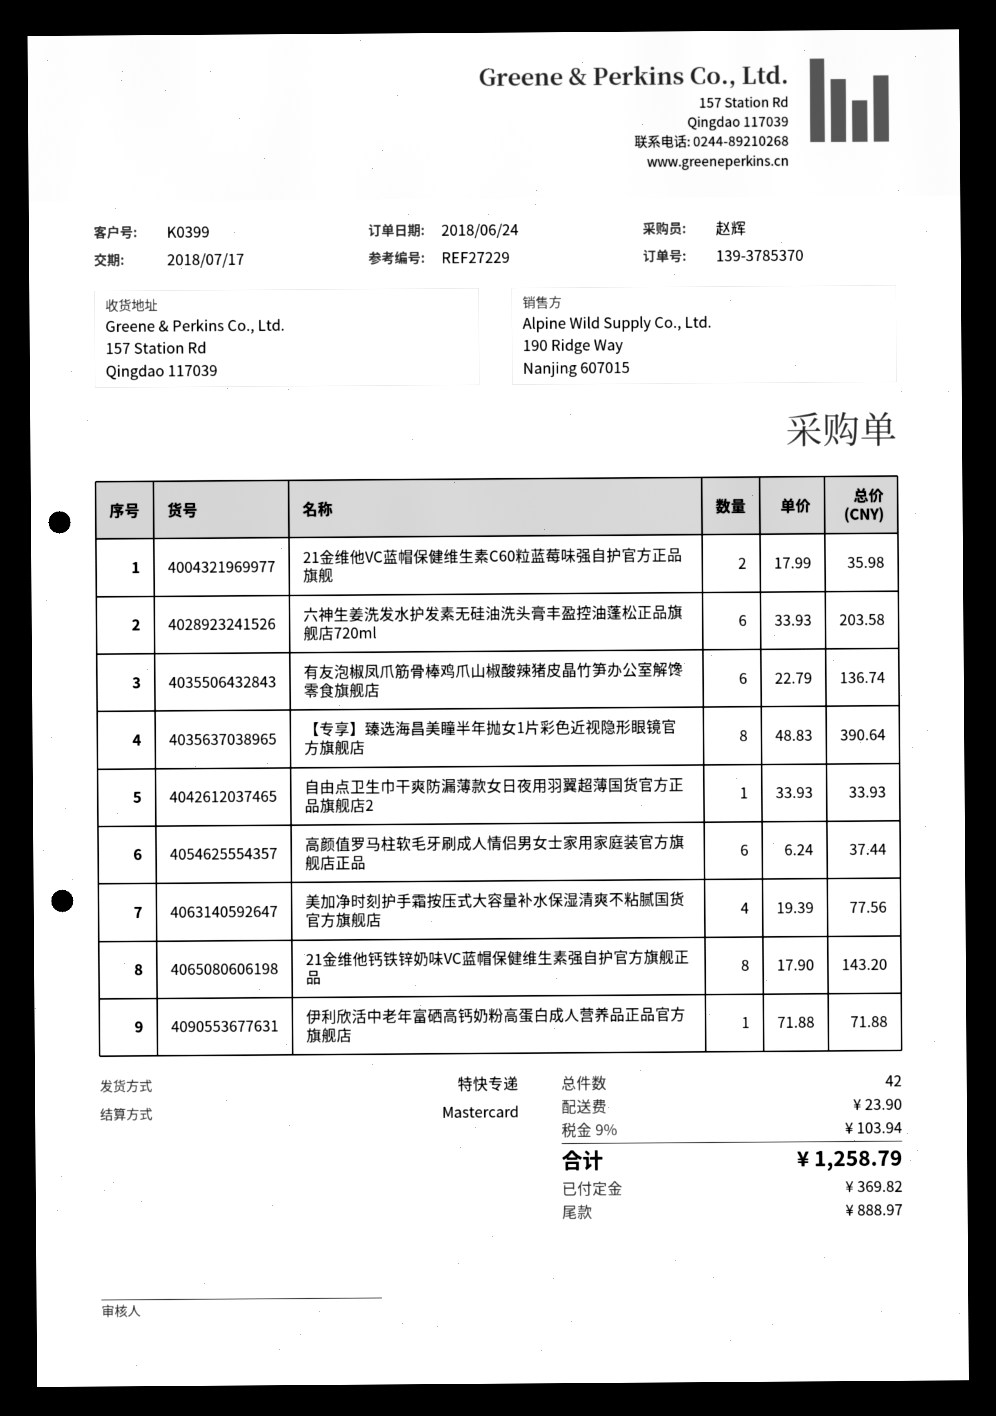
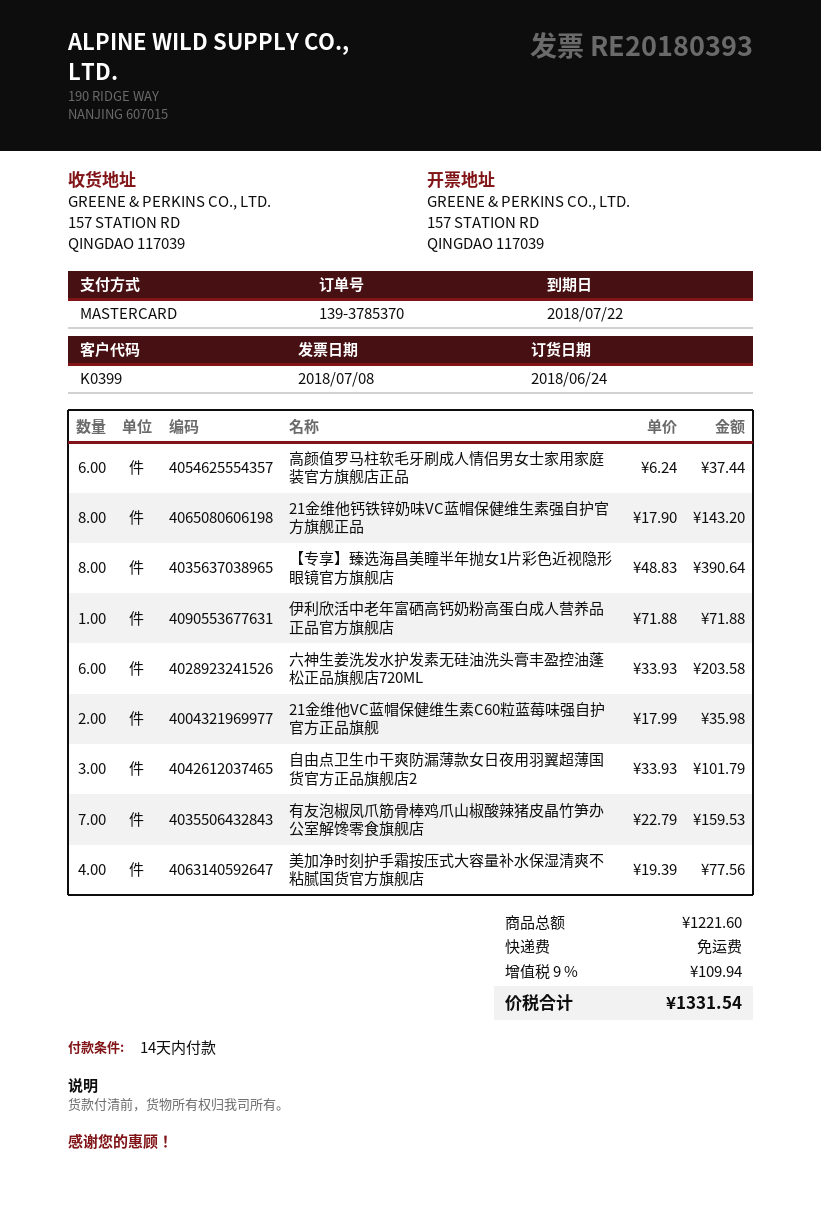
有友泡椒凤爪筋骨棒鸡爪山椒酸辣猪皮晶竹笋办公室解馋零食旗舰店: 6 x 22.79 = 136.74 -> 7 x 22.79 = 159.53
自由点卫生巾干爽防漏薄款女日夜用羽翼超薄国货官方正品旗舰店2: 1 x 33.93 = 33.93 -> 3 x 33.93 = 101.79
shipping: 23.90 -> 0.00
tax: 9% = 103.94 -> 9% = 109.94
total: 1258.79 -> 1331.54

